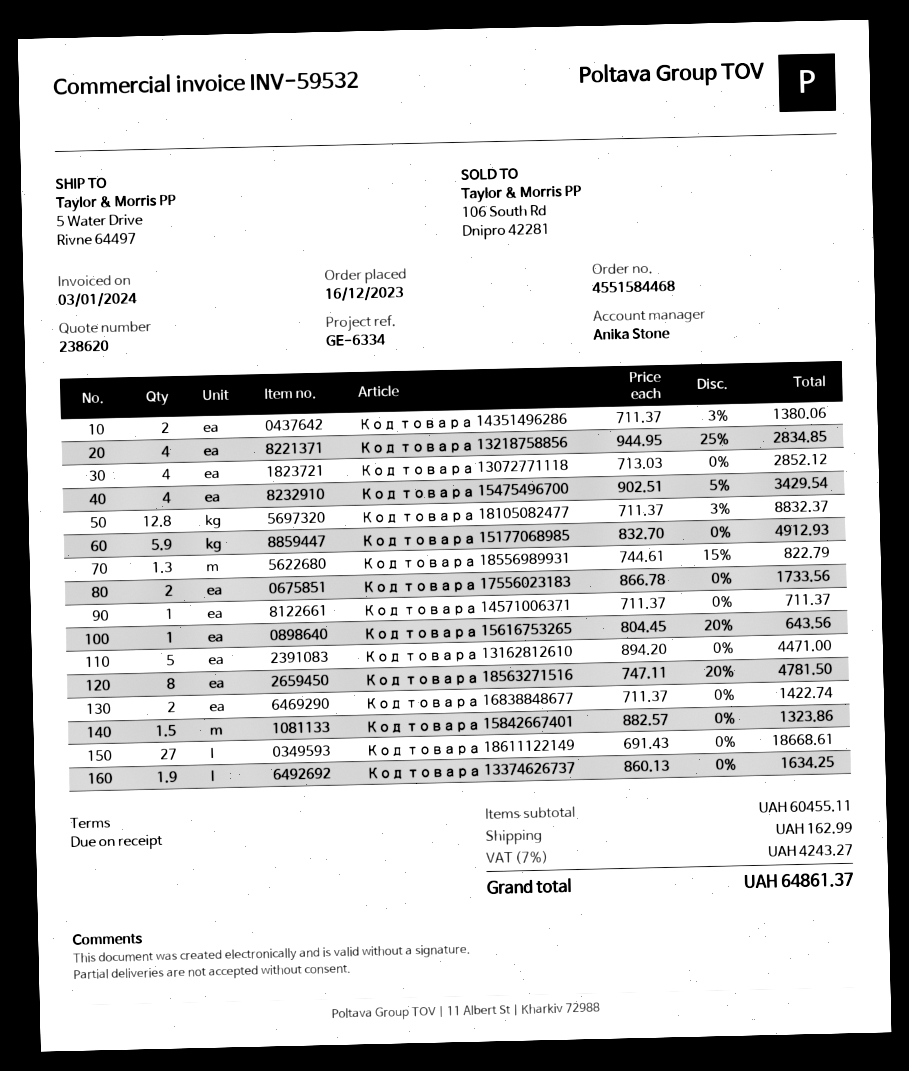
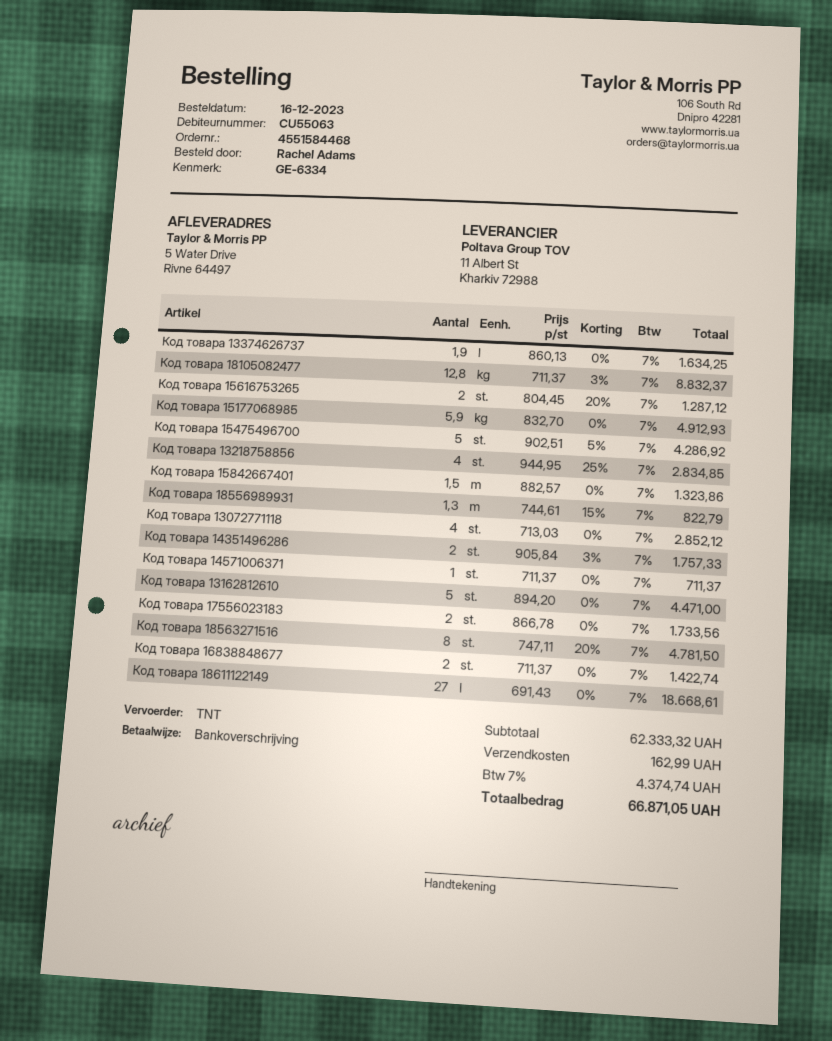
Код товара 14351496286: 2 x 711.37 - 3% = 1380.06 -> 2 x 905.84 - 3% = 1757.33
Код товара 15475496700: 4 x 902.51 - 5% = 3429.54 -> 5 x 902.51 - 5% = 4286.92
Код товара 15616753265: 1 x 804.45 - 20% = 643.56 -> 2 x 804.45 - 20% = 1287.12
subtotal: 60455.11 -> 62333.32
tax: 7% = 4243.27 -> 7% = 4374.74
total: 64861.37 -> 66871.05

